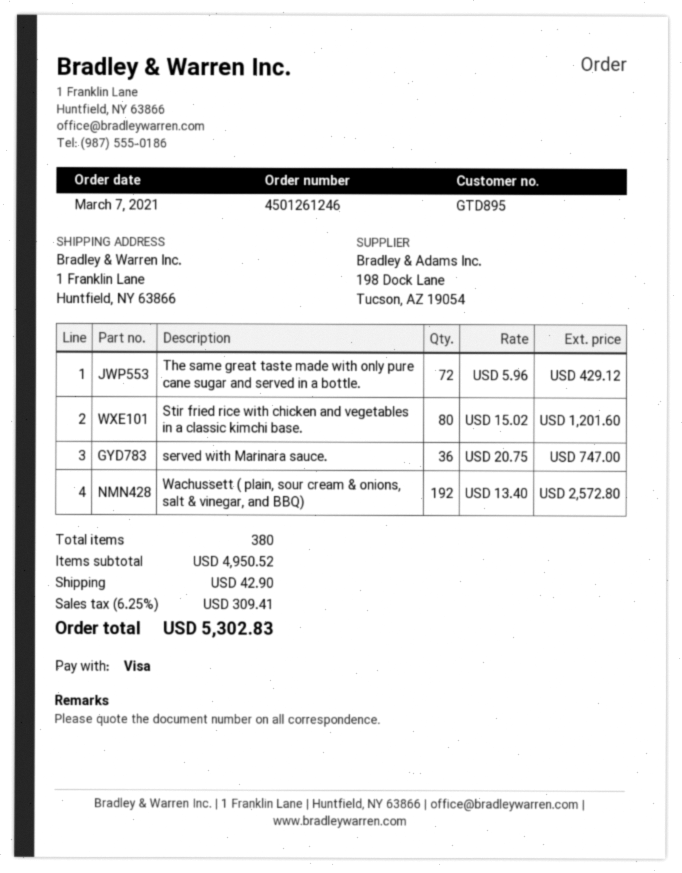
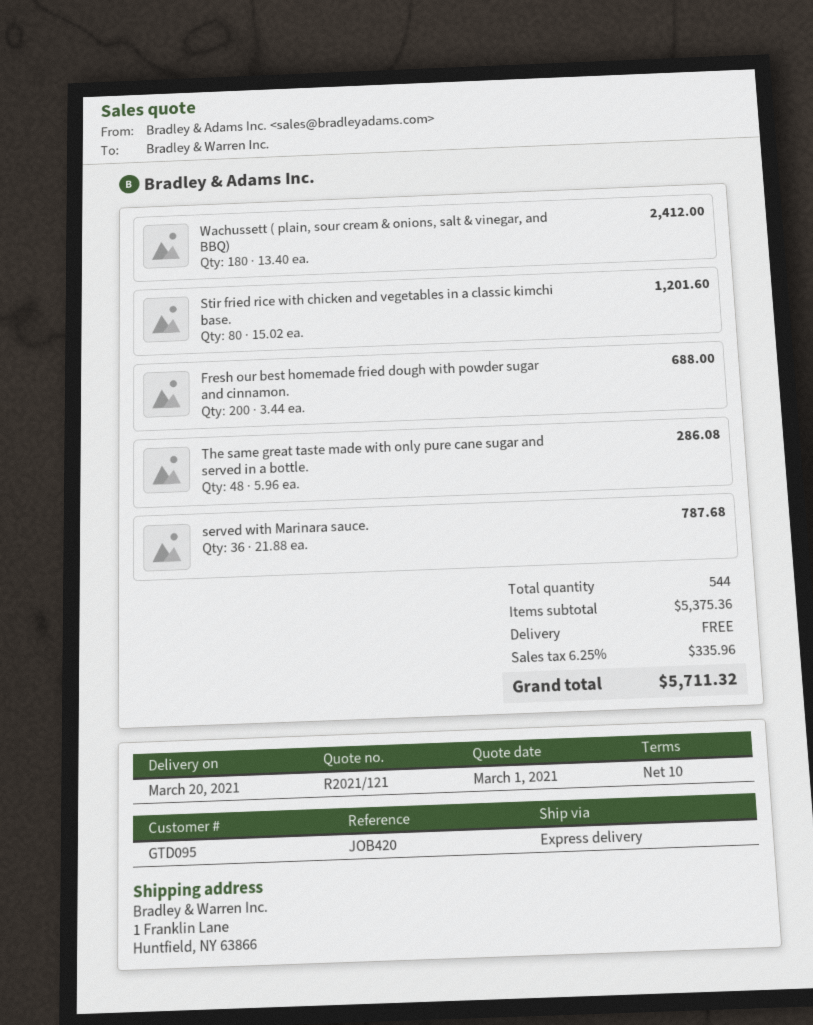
customer number: GTD895 -> GTD095
The same great taste made with only pure cane sugar and served in a bottle.: 72 x 5.96 = 429.12 -> 48 x 5.96 = 286.08
served with Marinara sauce.: 36 x 20.75 = 747.00 -> 36 x 21.88 = 787.68
Wachussett ( plain, sour cream & onions, salt & vinegar, and BBQ): 192 x 13.40 = 2572.80 -> 180 x 13.40 = 2412.00
Fresh our best homemade fried dough with powder sugar and cinnamon.: none -> 200 x 3.44 = 688.00
total quantity: 380 -> 544
subtotal: 4950.52 -> 5375.36
shipping: 42.90 -> 0.00
tax: 6.25% = 309.41 -> 6.25% = 335.96
total: 5302.83 -> 5711.32

